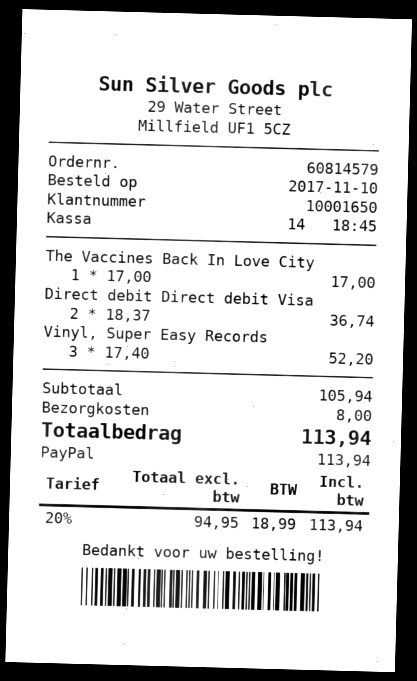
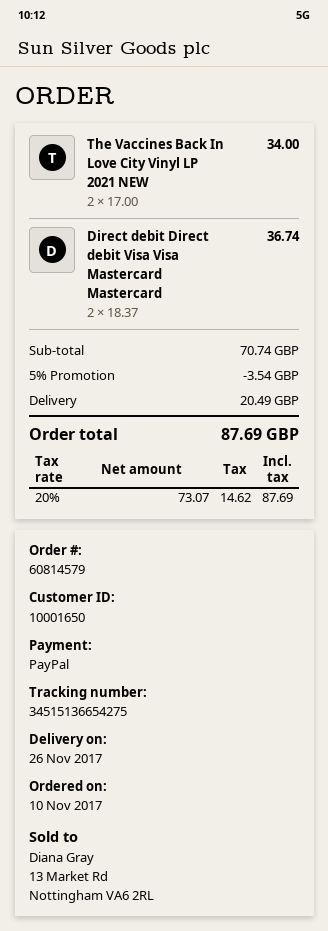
The Vaccines Back In Love City: 1 x 17.00 = 17.00 -> 2 x 17.00 = 34.00
Vinyl, Super Easy Records: 3 x 17.40 = 52.20 -> none
subtotal: 105.94 -> 70.74
discount: none -> 5% = 3.54
shipping: 8.00 -> 20.49
net: 94.95 -> 73.07
tax: 20% = 18.99 -> 20% = 14.62
total: 113.94 -> 87.69

